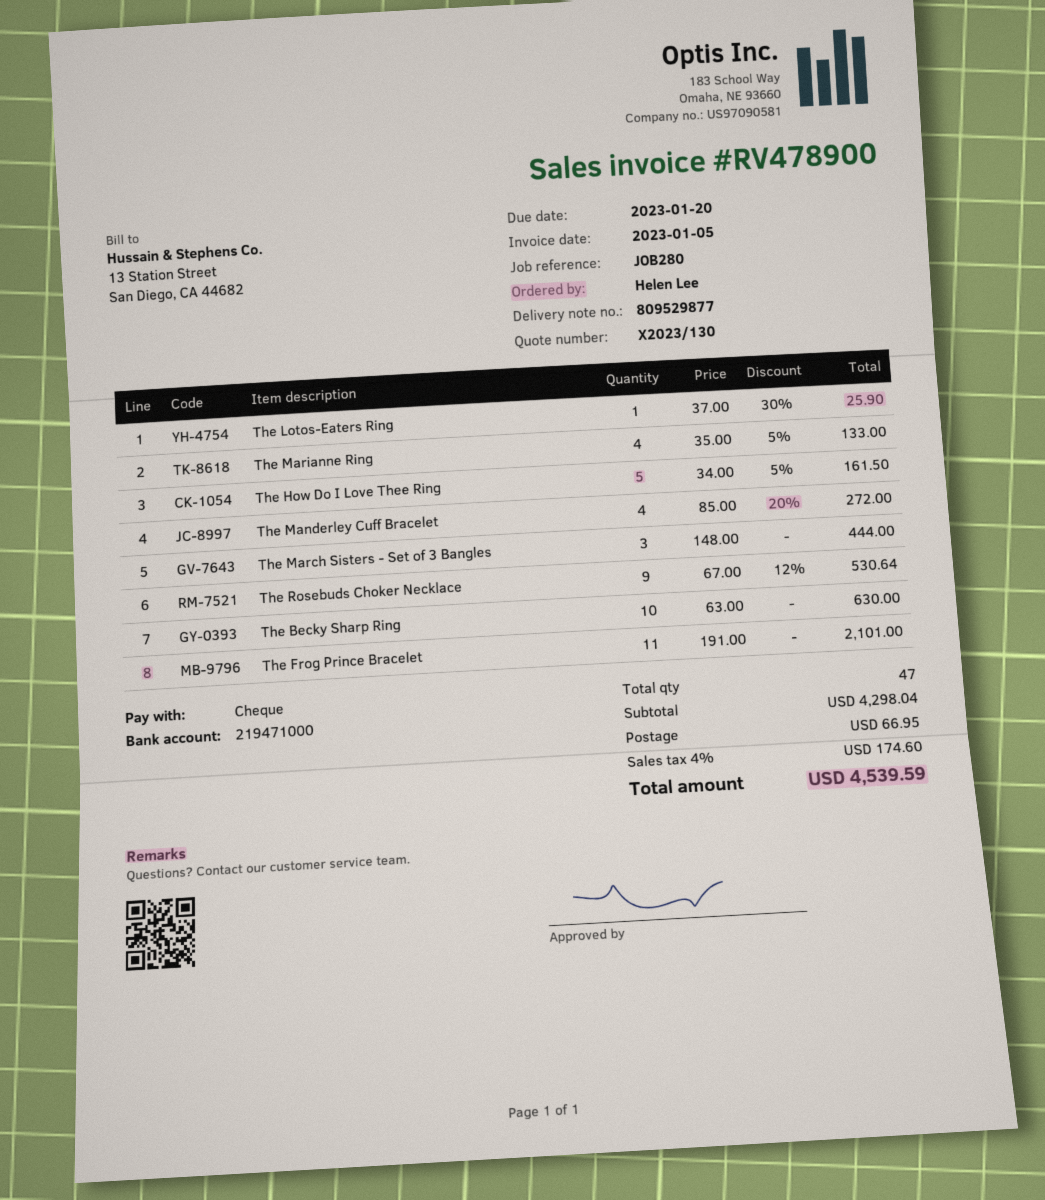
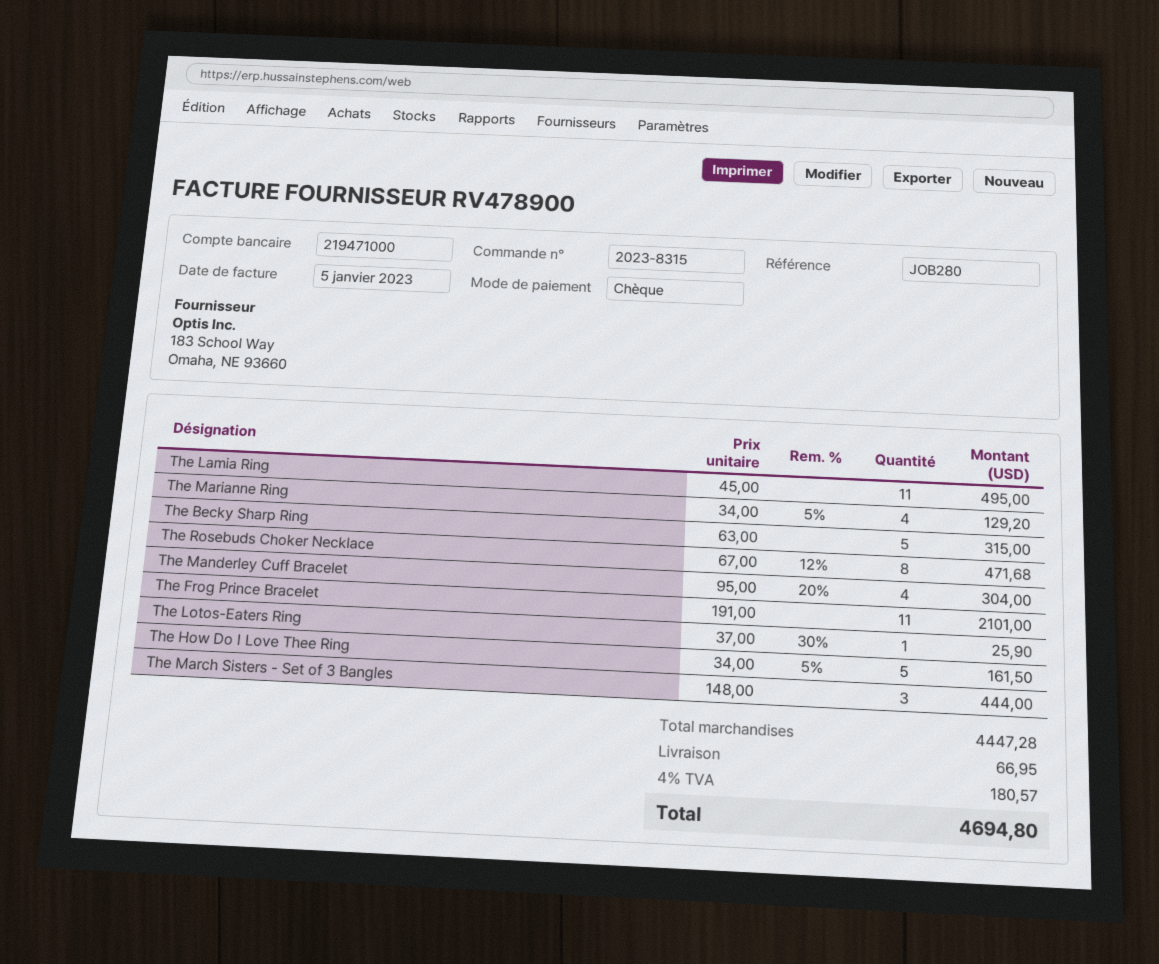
The Marianne Ring: 4 x 35.00 - 5% = 133.00 -> 4 x 34.00 - 5% = 129.20
The Manderley Cuff Bracelet: 4 x 85.00 - 20% = 272.00 -> 4 x 95.00 - 20% = 304.00
The Rosebuds Choker Necklace: 9 x 67.00 - 12% = 530.64 -> 8 x 67.00 - 12% = 471.68
The Becky Sharp Ring: 10 x 63.00 = 630.00 -> 5 x 63.00 = 315.00
The Lamia Ring: none -> 11 x 45.00 = 495.00
subtotal: 4298.04 -> 4447.28
tax: 4% = 174.60 -> 4% = 180.57
total: 4539.59 -> 4694.80

